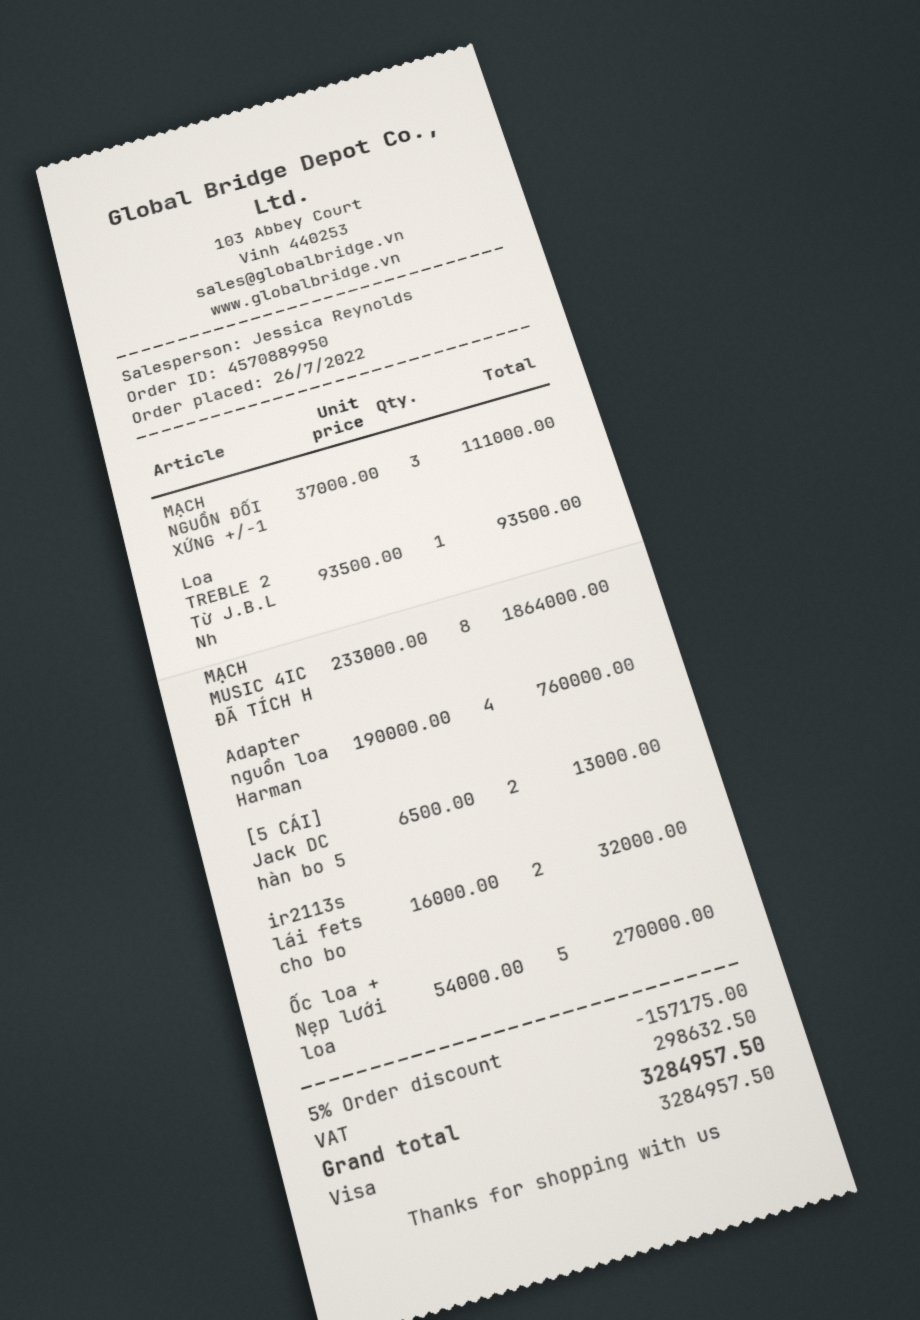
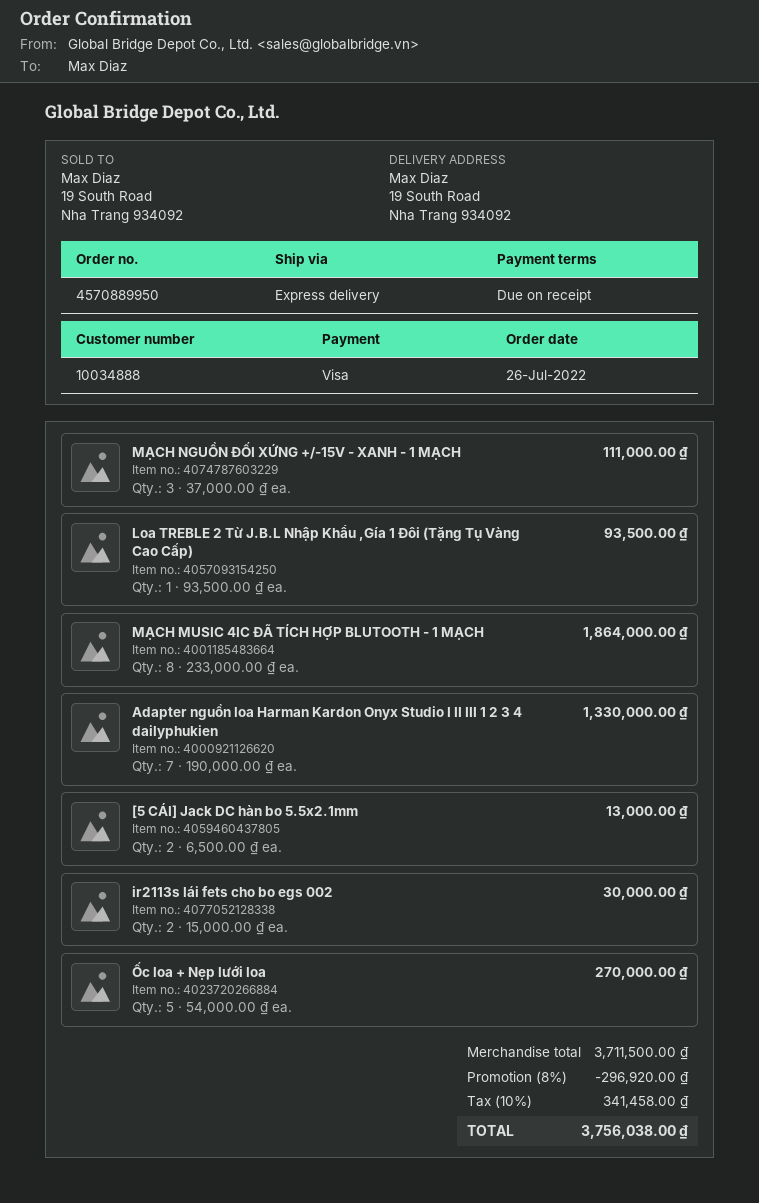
Adapter nguồn loa Harman: 4 x 190000.00 = 760000.00 -> 7 x 190000.00 = 1330000.00
ir2113s lái fets cho bo: 2 x 16000.00 = 32000.00 -> 2 x 15000.00 = 30000.00
discount: 5% = 157175.00 -> 8% = 296920.00
tax: 298632.50 -> 341458.00
total: 3284957.50 -> 3756038.00

